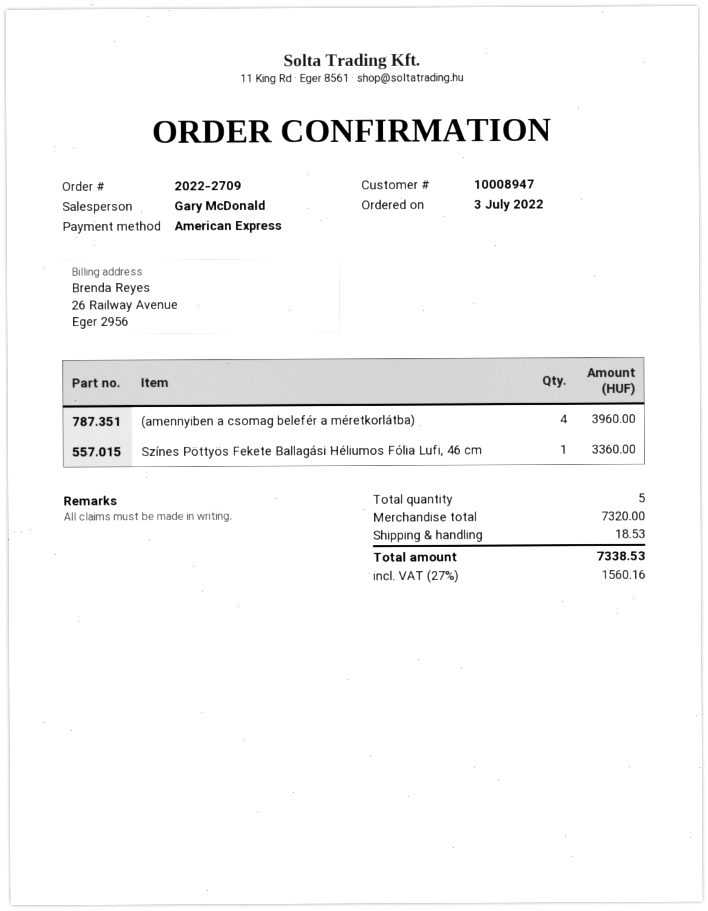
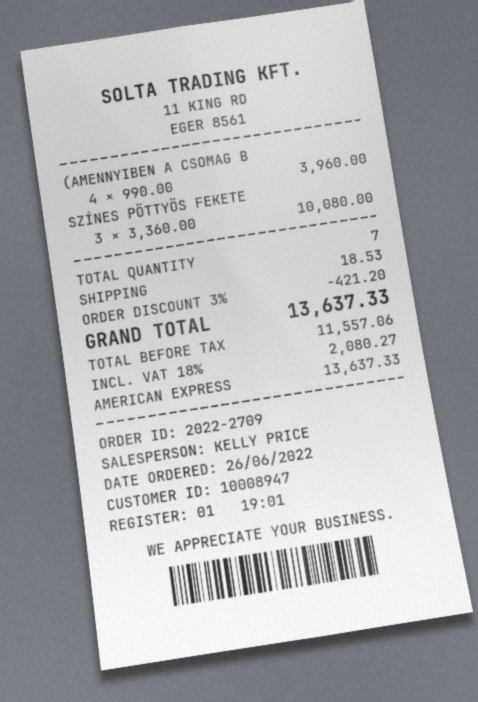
order date: 2022-07-03 -> 2022-06-26
sales rep: Gary McDonald -> KELLY PRICE
Színes Pöttyös Fekete Ballagási Héliumos Fólia Lufi, 46 cm: 1 for 3360.00 -> 3 for 10080.00
total quantity: 5 -> 7
discount: none -> 3% = 421.20
tax: 27% = 1560.16 -> 18% = 2080.27
total: 7338.53 -> 13637.33

